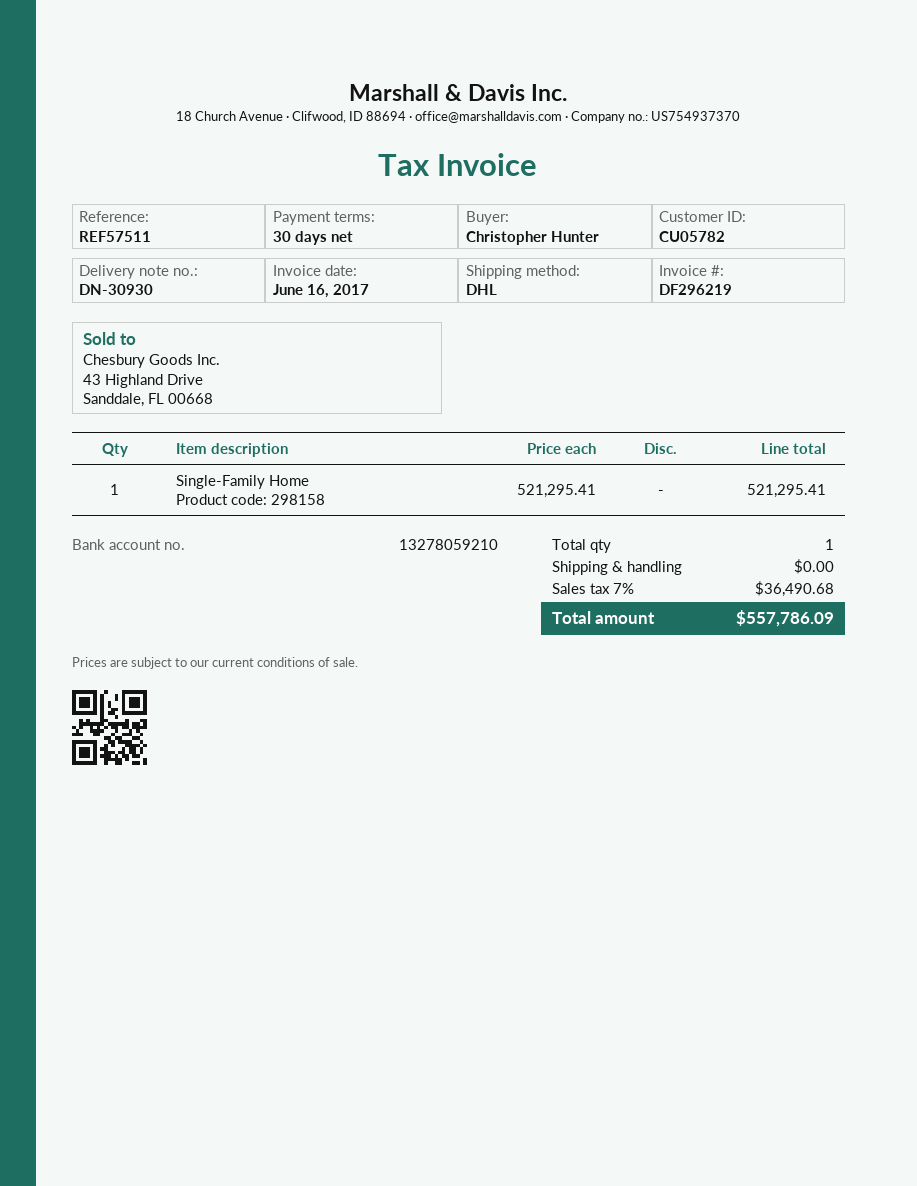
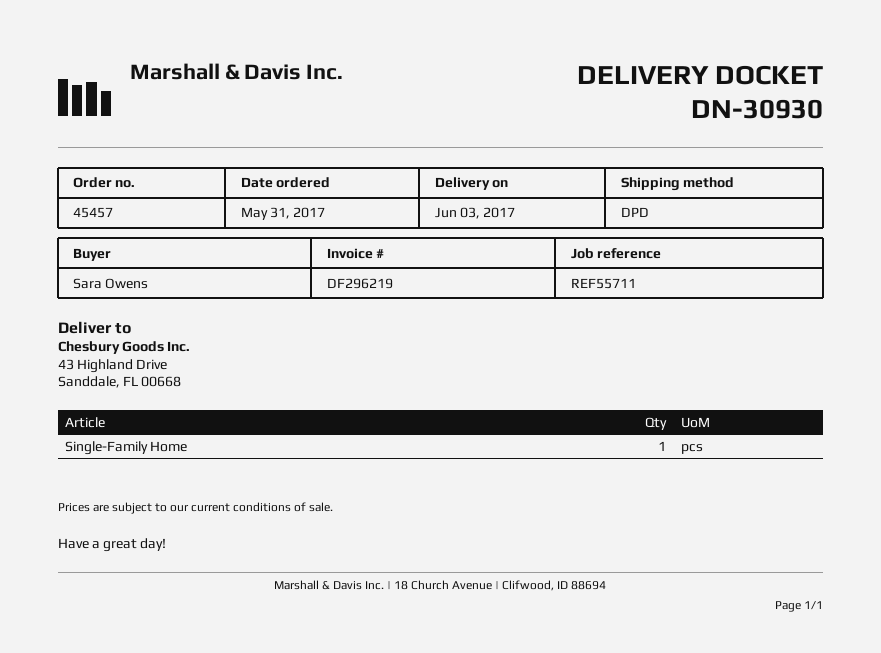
reference: REF57511 -> REF55711
ordered by: Christopher Hunter -> Sara Owens
shipping method: DHL -> DPD

